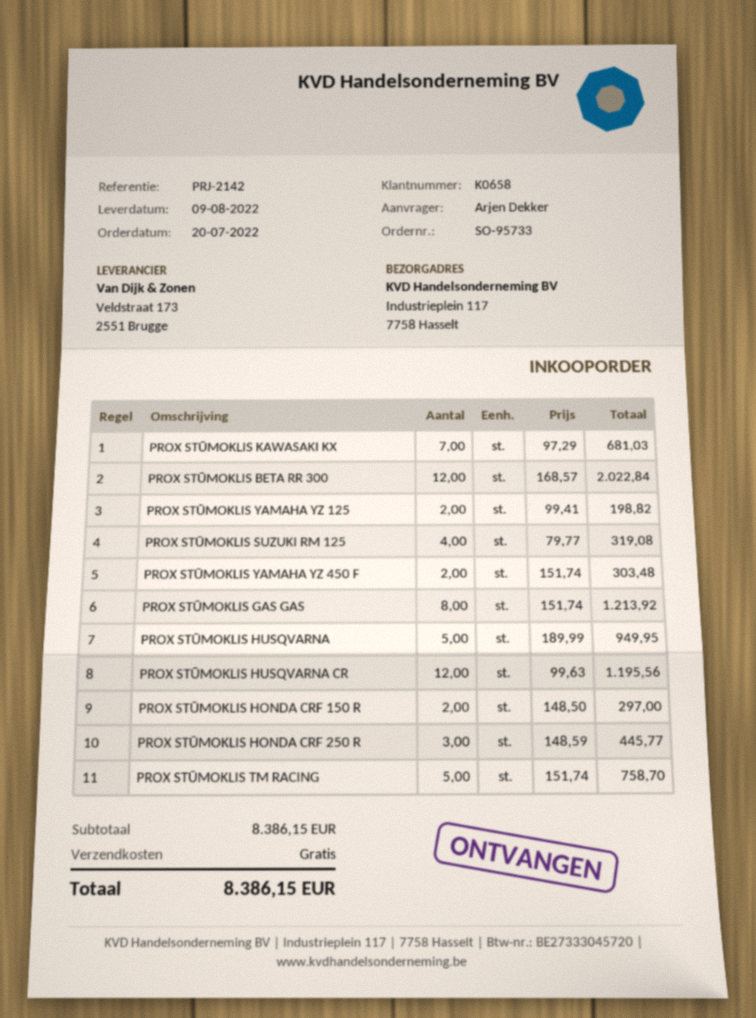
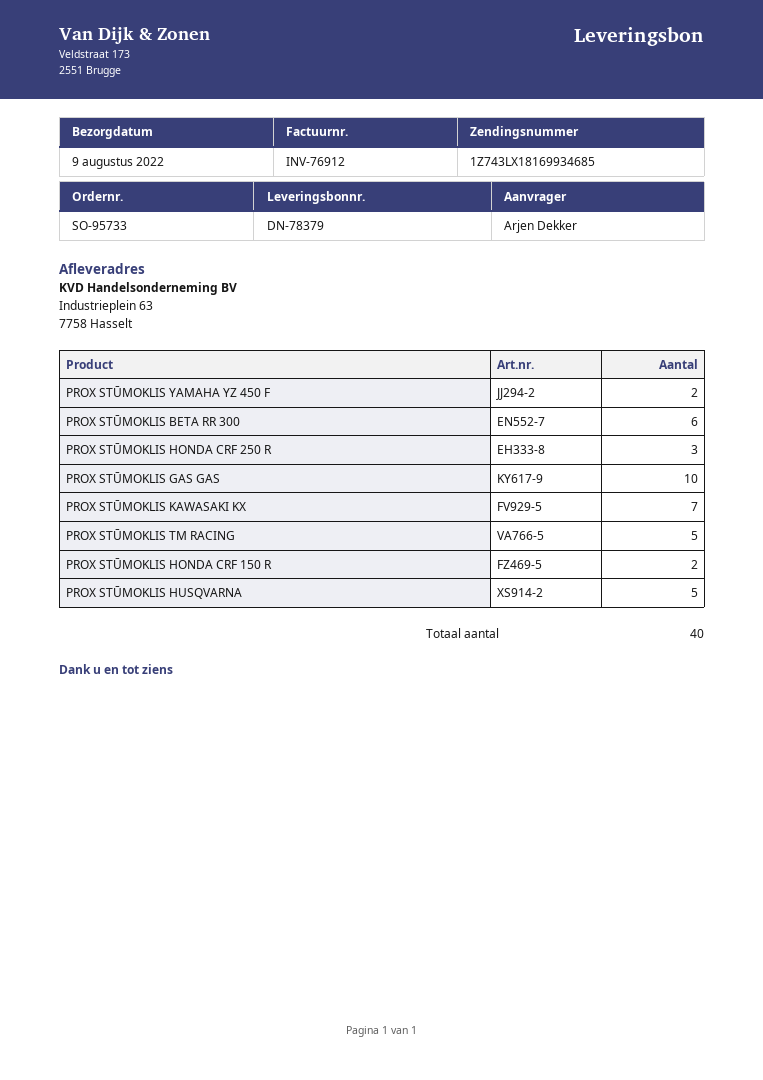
ship to: Industrieplein 117, 7758 Hasselt -> Industrieplein 63, 7758 Hasselt
PROX STŪMOKLIS BETA RR 300: 12 -> 6
PROX STŪMOKLIS YAMAHA YZ 125: 2 -> none
PROX STŪMOKLIS SUZUKI RM 125: 4 -> none
PROX STŪMOKLIS GAS GAS: 8 -> 10
PROX STŪMOKLIS HUSQVARNA CR: 12 -> none

